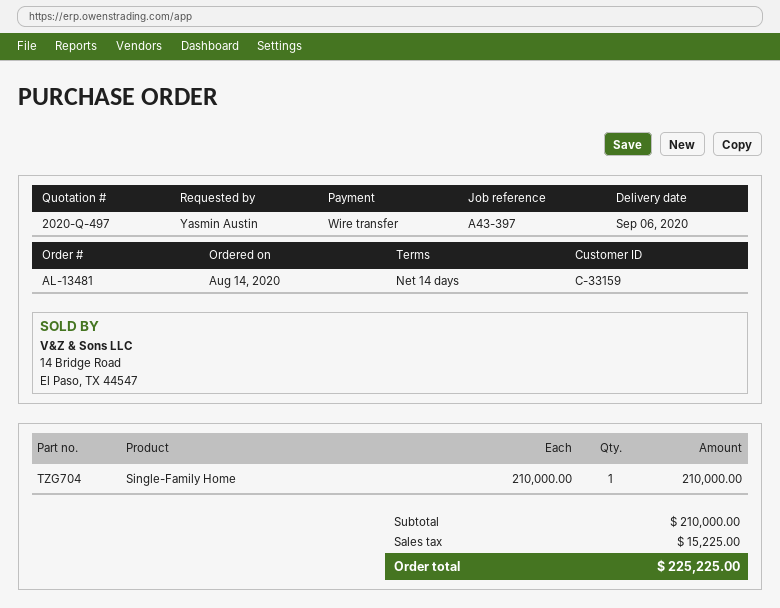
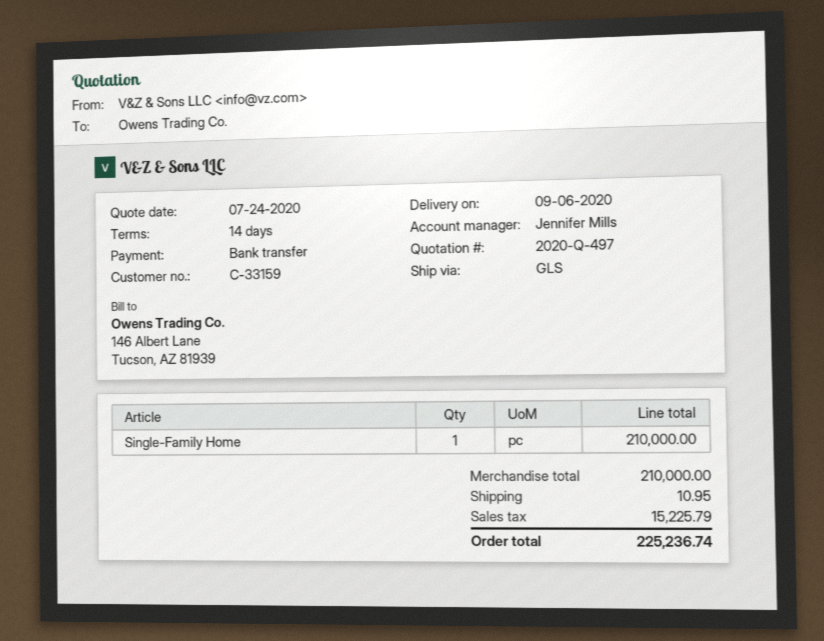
shipping: none -> 10.95
tax: 15225.00 -> 15225.79
total: 225225.00 -> 225236.74

